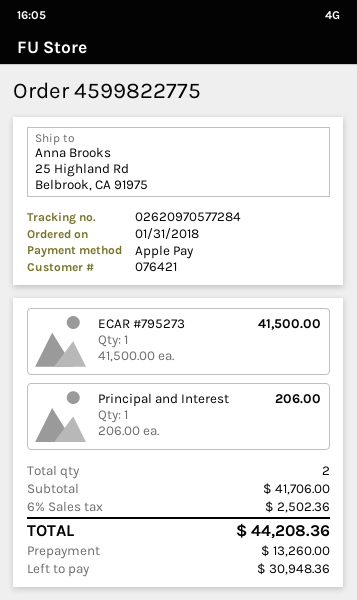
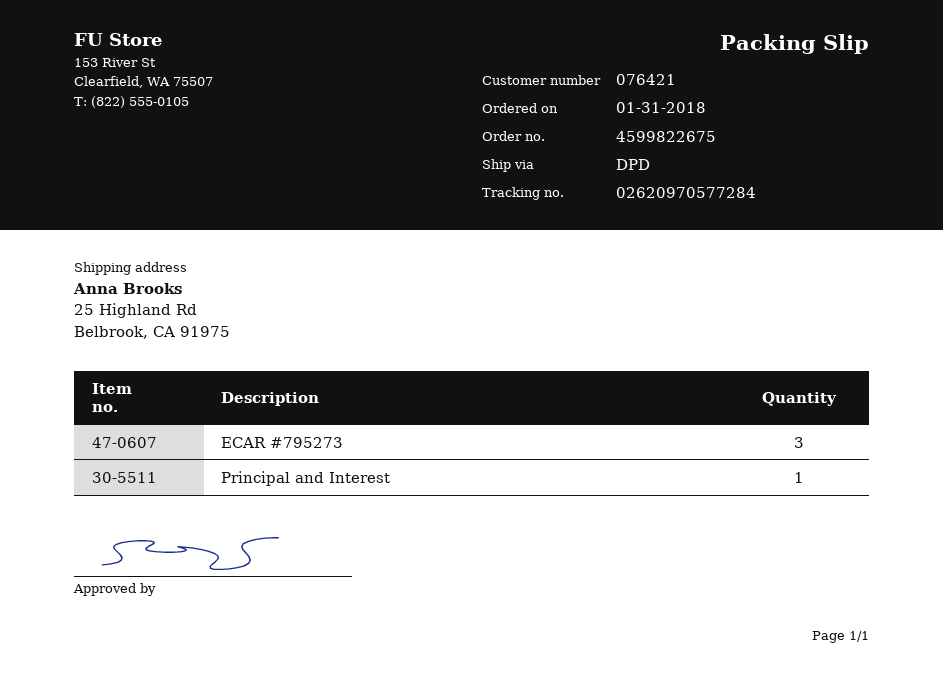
order number: 4599822775 -> 4599822675
ECAR #795273: 1 -> 3

